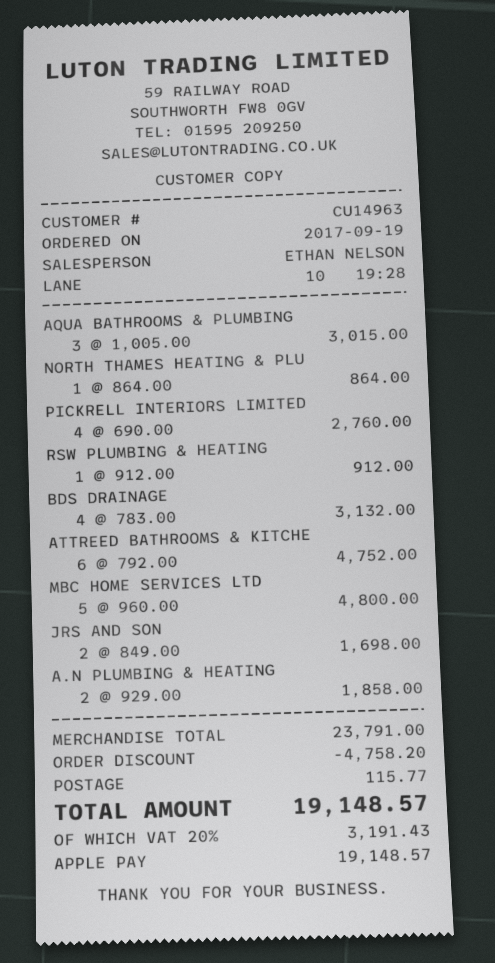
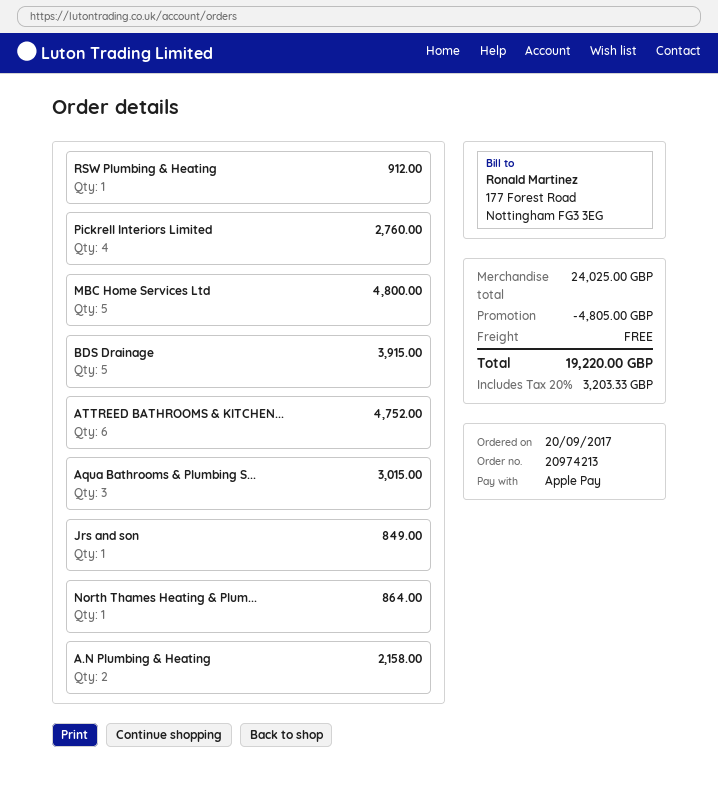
order date: 2017-09-19 -> 2017-09-20
BDS DRAINAGE: 4 for 3132.00 -> 5 for 3915.00
JRS AND SON: 2 for 1698.00 -> 1 for 849.00
A.N PLUMBING & HEATING: 2 for 1858.00 -> 2 for 2158.00
subtotal: 23791.00 -> 24025.00
discount: 4758.20 -> 4805.00
shipping: 115.77 -> 0.00
tax: 20% = 3191.43 -> 20% = 3203.33
total: 19148.57 -> 19220.00

